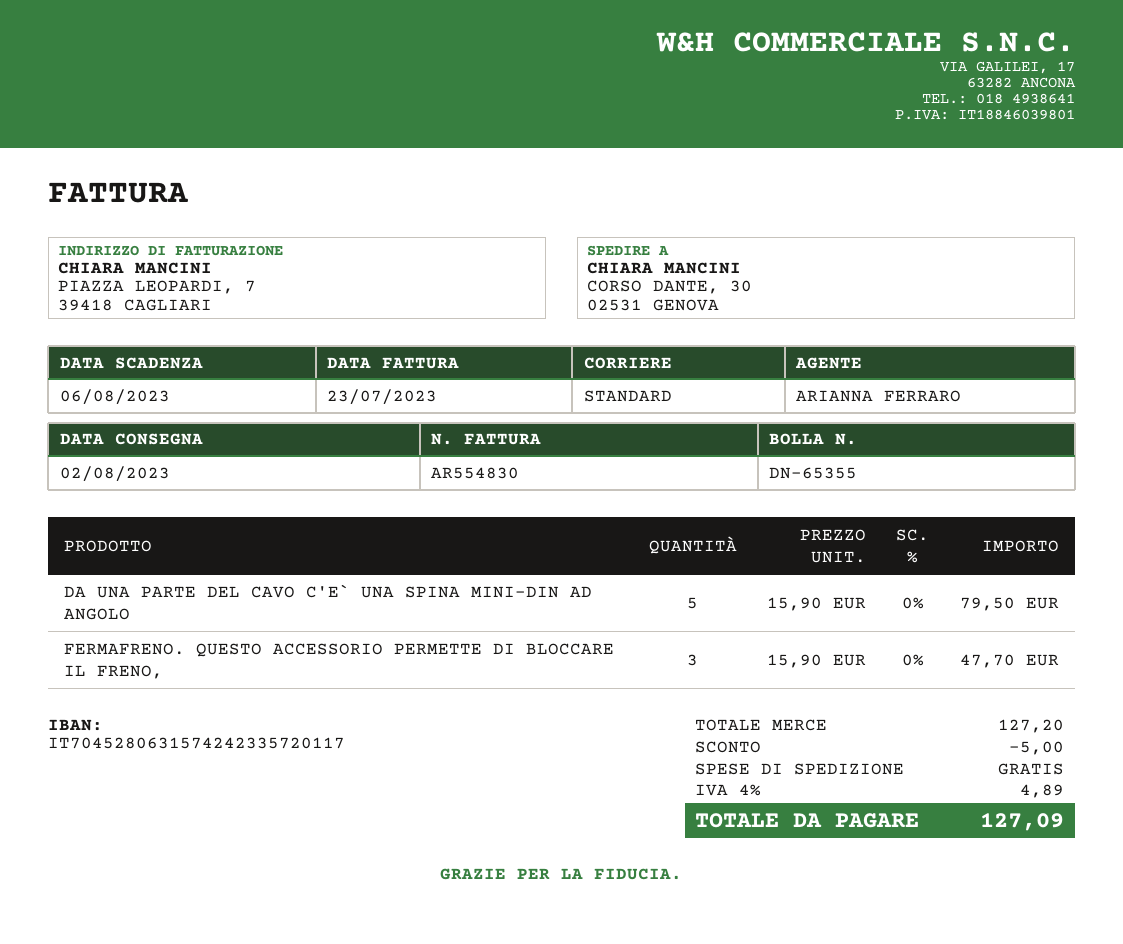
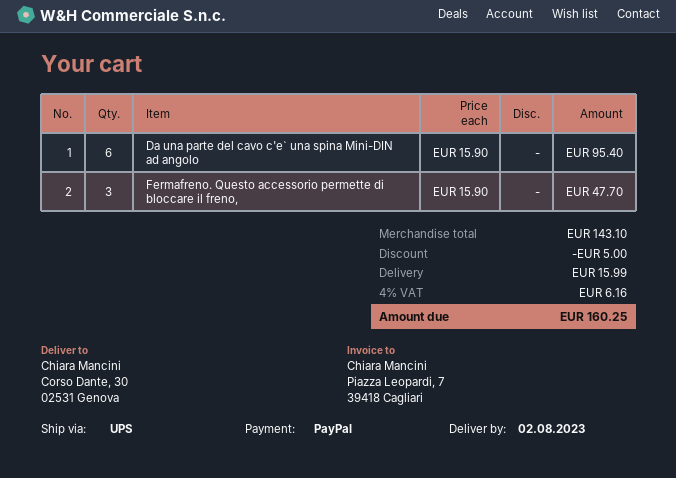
shipping method: standard -> UPS
DA UNA PARTE DEL CAVO C'E` UNA SPINA MINI-DIN AD ANGOLO: 5 x 15.90 = 79.50 -> 6 x 15.90 = 95.40
subtotal: 127.20 -> 143.10
shipping: 0.00 -> 15.99
tax: 4% = 4.89 -> 4% = 6.16
total: 127.09 -> 160.25

